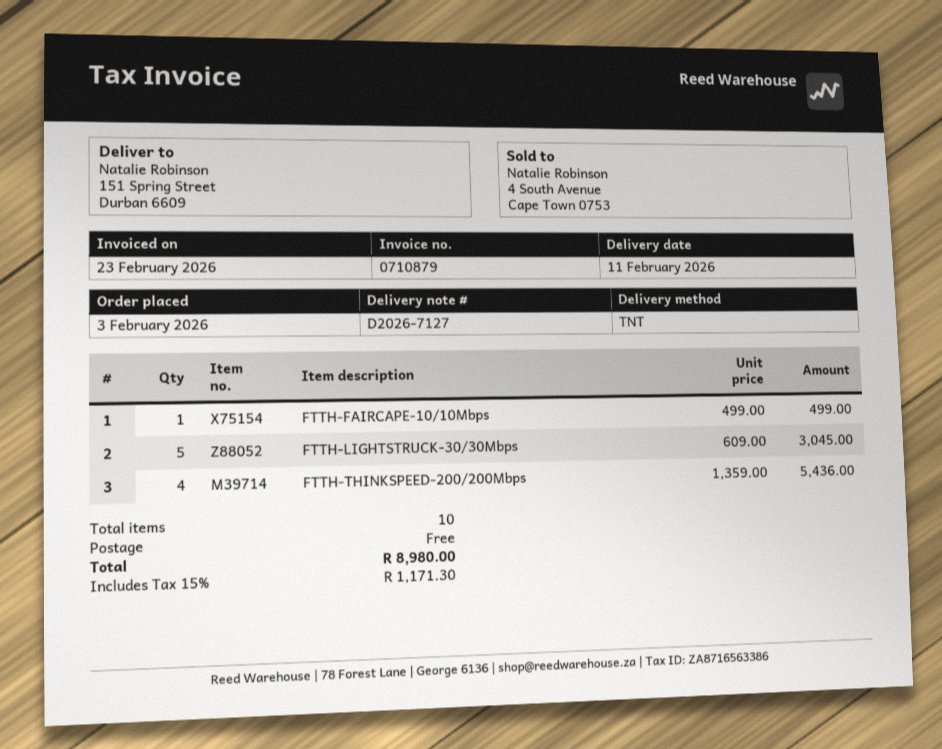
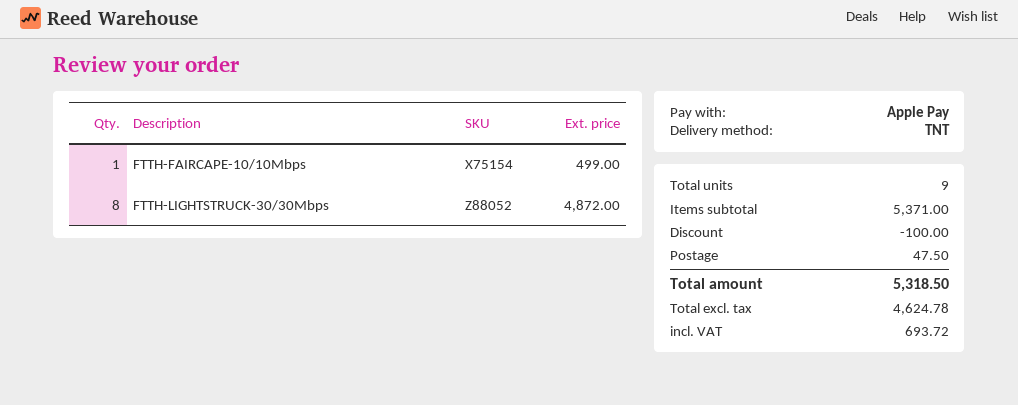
FTTH-LIGHTSTRUCK-30/30Mbps: 5 for 3045.00 -> 8 for 4872.00
FTTH-THINKSPEED-200/200Mbps: 4 for 5436.00 -> none
total quantity: 10 -> 9
discount: none -> 100.00
shipping: 0.00 -> 47.50
tax: 1171.30 -> 693.72
total: 8980.00 -> 5318.50

